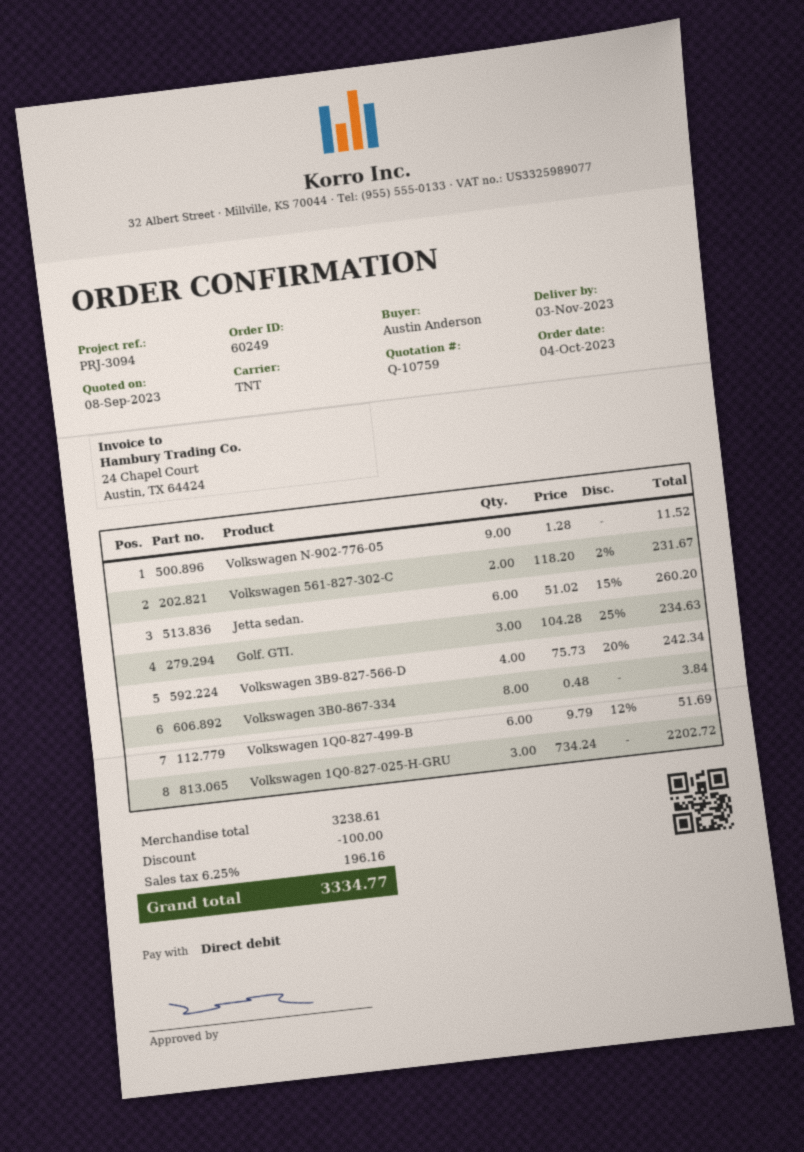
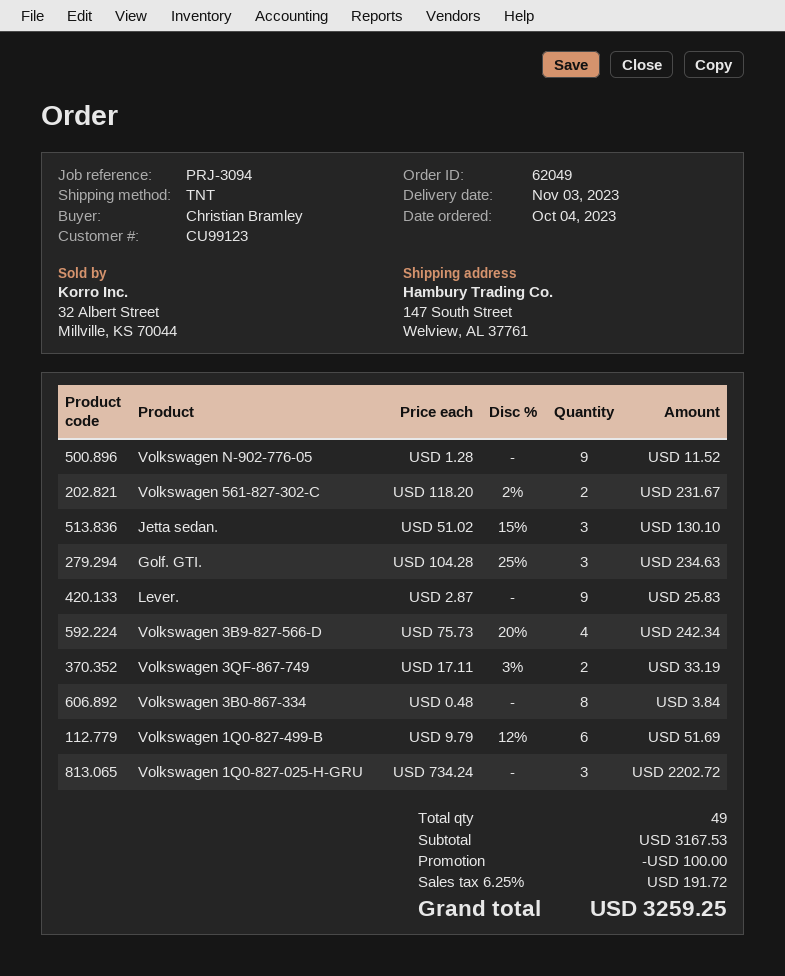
order number: 60249 -> 62049
ordered by: Austin Anderson -> Christian Bramley
Jetta sedan.: 6 x 51.02 - 15% = 260.20 -> 3 x 51.02 - 15% = 130.10
Lever.: none -> 9 x 2.87 = 25.83
Volkswagen 3QF-867-749: none -> 2 x 17.11 - 3% = 33.19
subtotal: 3238.61 -> 3167.53
tax: 6.25% = 196.16 -> 6.25% = 191.72
total: 3334.77 -> 3259.25

